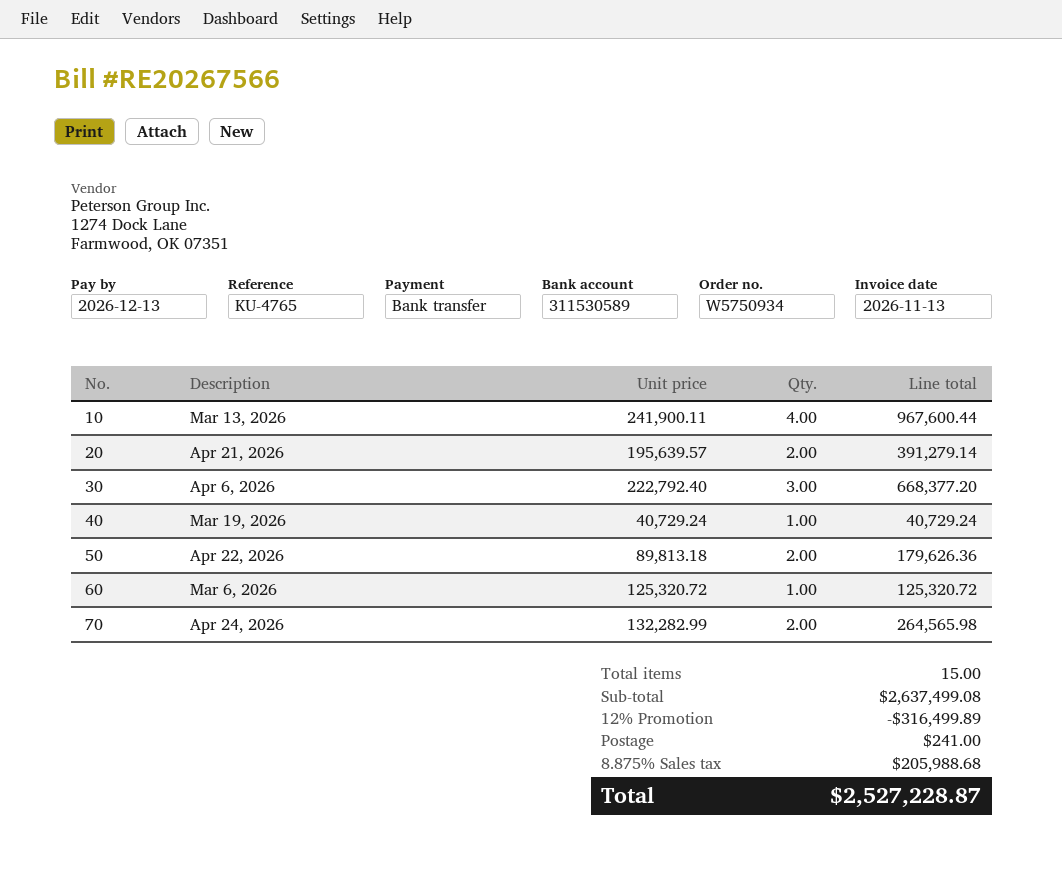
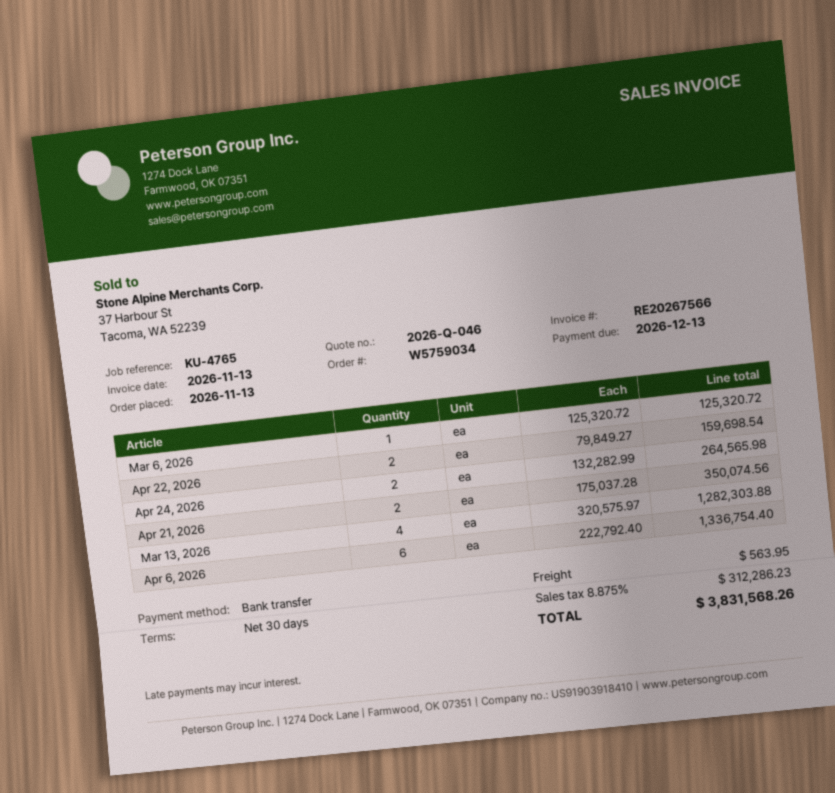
order number: W5750934 -> W5759034
Mar 13, 2026: 4 x 241900.11 = 967600.44 -> 4 x 320575.97 = 1282303.88
Apr 21, 2026: 2 x 195639.57 = 391279.14 -> 2 x 175037.28 = 350074.56
Apr 6, 2026: 3 x 222792.40 = 668377.20 -> 6 x 222792.40 = 1336754.40
Mar 19, 2026: 1 x 40729.24 = 40729.24 -> none
Apr 22, 2026: 2 x 89813.18 = 179626.36 -> 2 x 79849.27 = 159698.54
discount: 12% = 316499.89 -> none
shipping: 241.00 -> 563.95
tax: 8.875% = 205988.68 -> 8.875% = 312286.23
total: 2527228.87 -> 3831568.26

